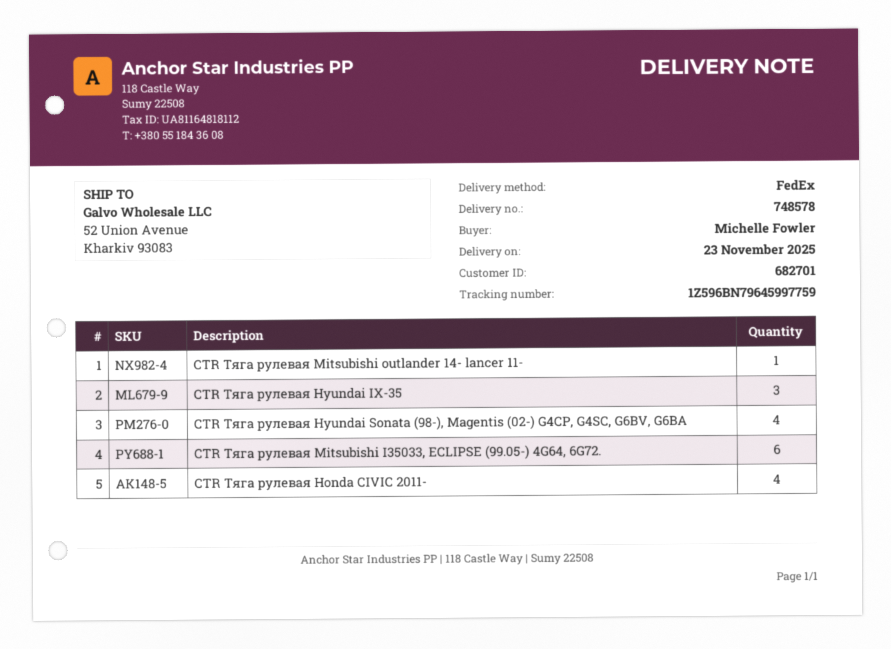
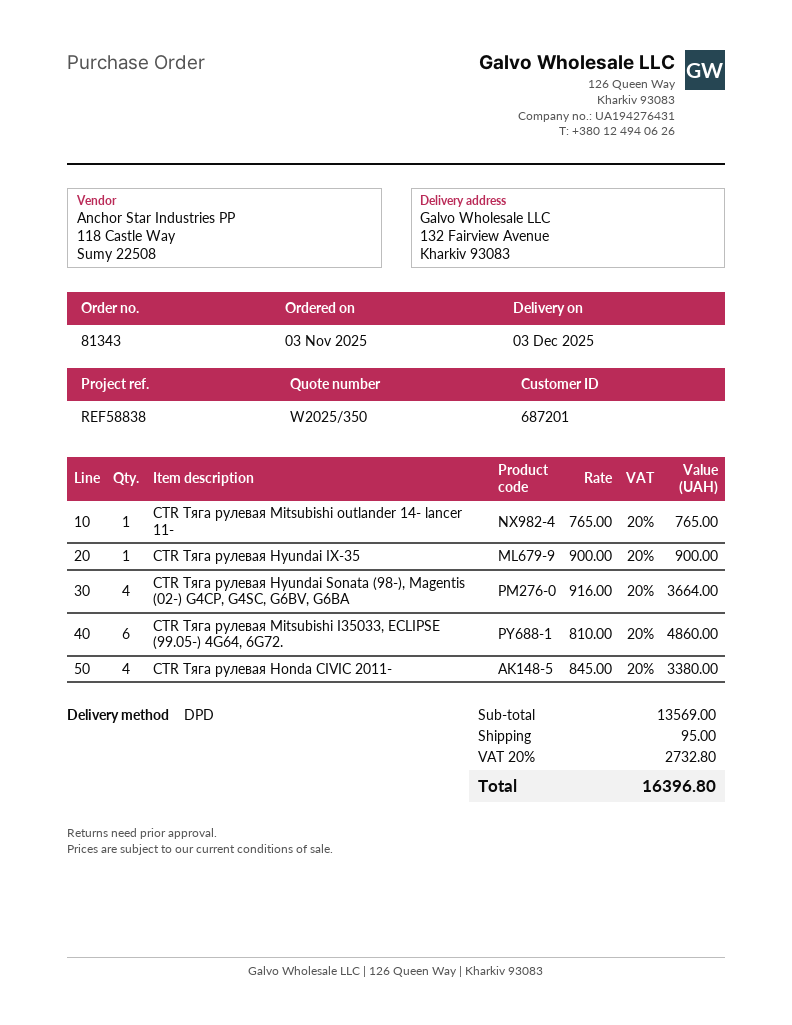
delivery date: 2025-11-23 -> 2025-12-03
customer number: 682701 -> 687201
shipping method: FedEx -> DPD
ship to: 52 Union Avenue, Kharkiv 93083 -> 132 Fairview Avenue, Kharkiv 93083
CTR Тяга рулевая Hyundai IX-35: 3 -> 1

